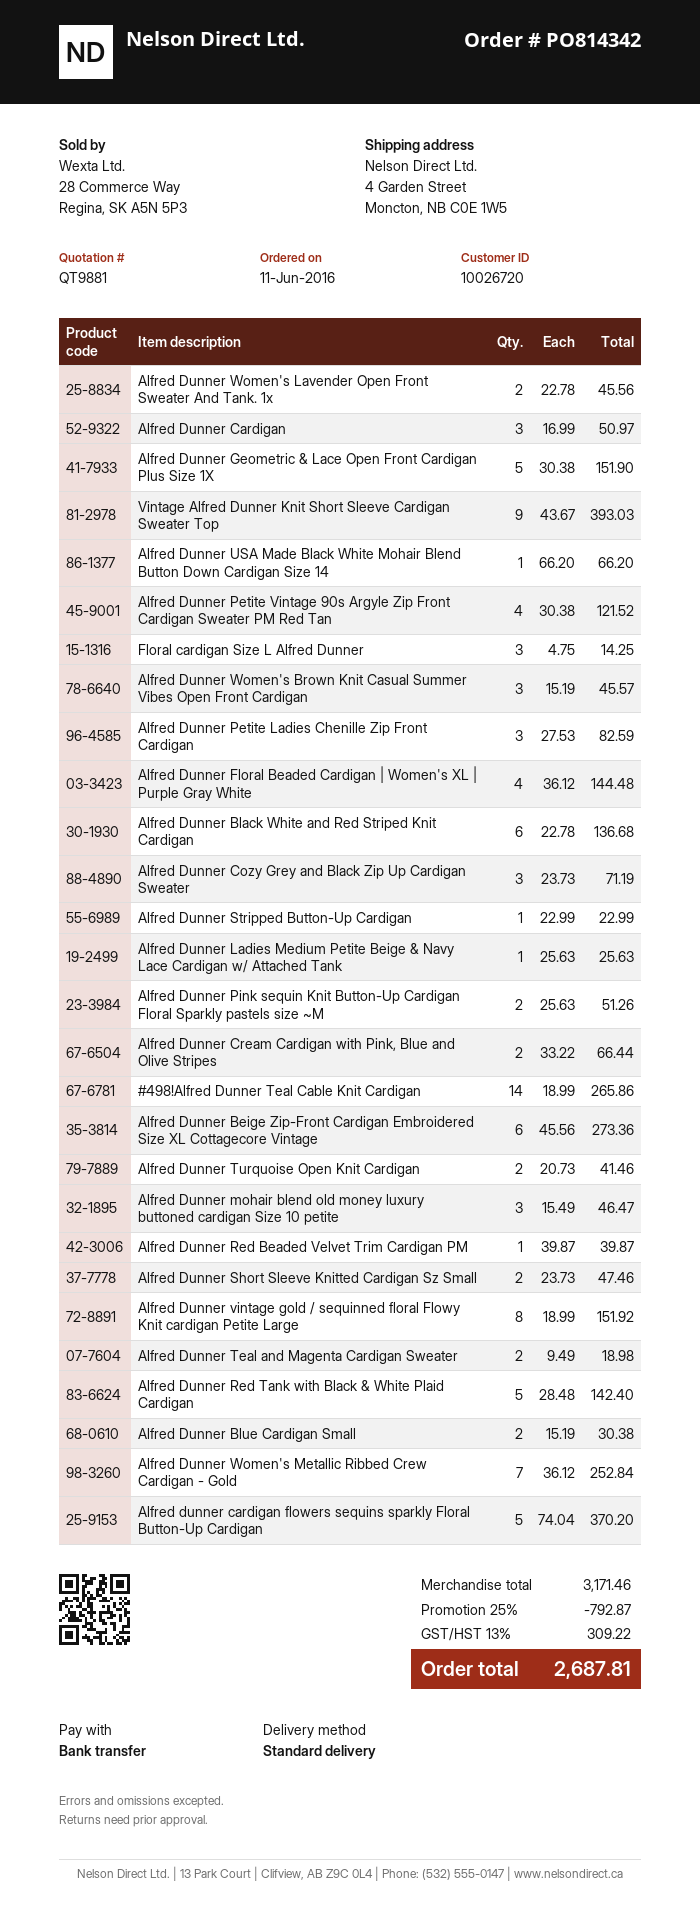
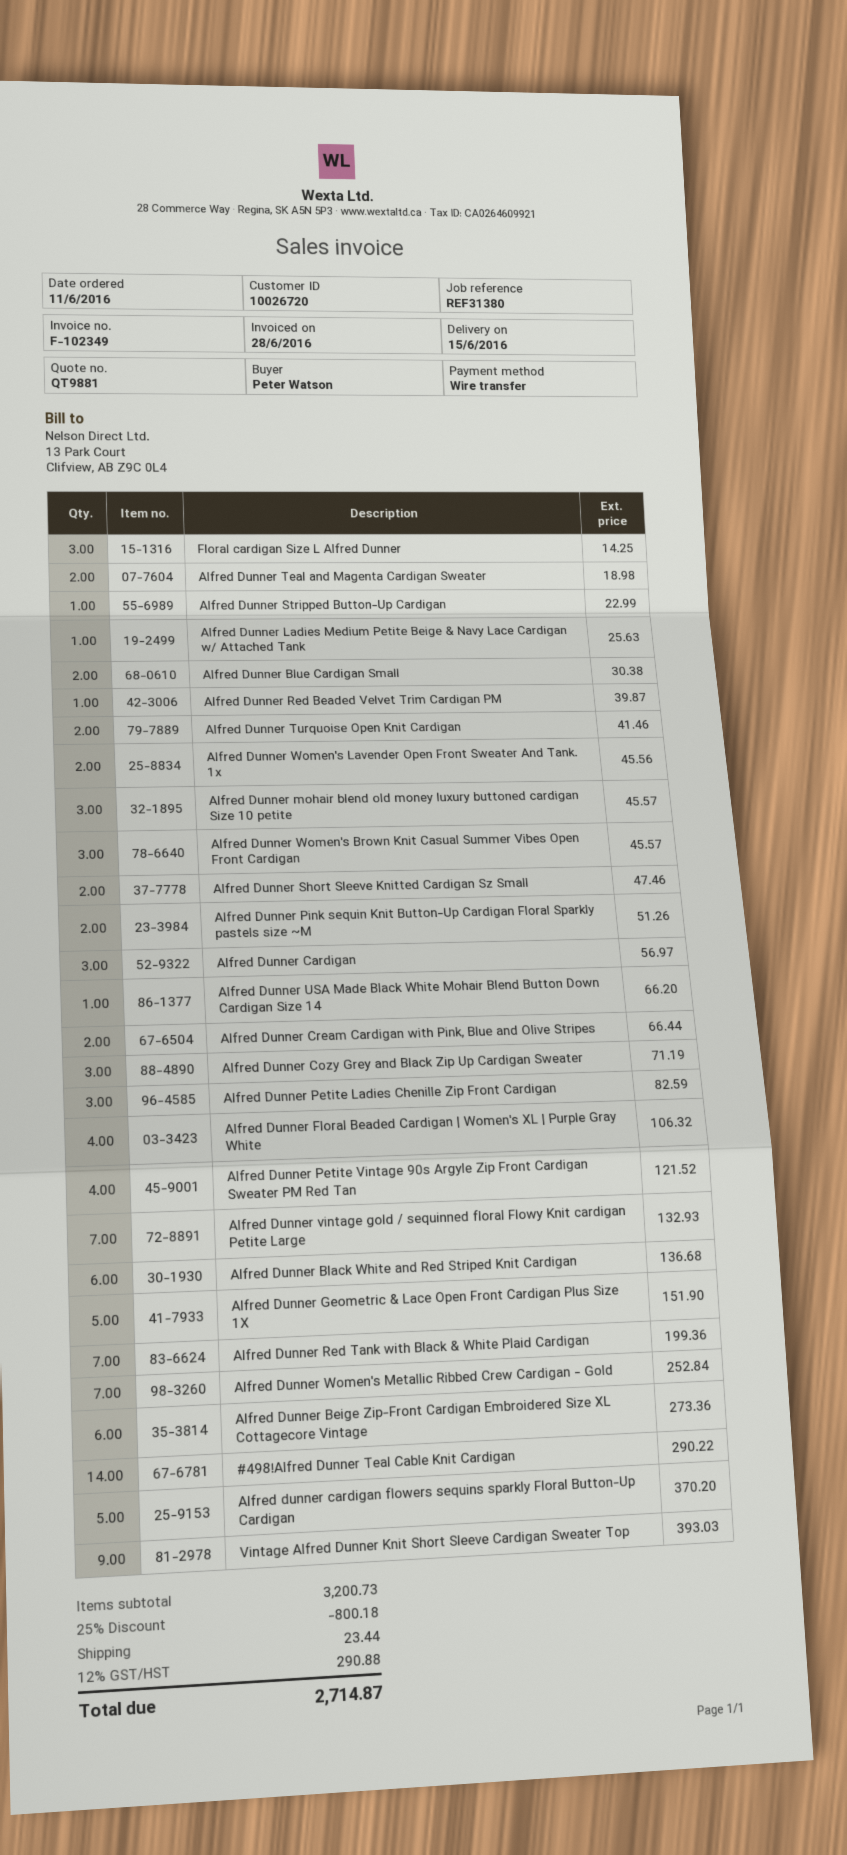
Alfred Dunner Cardigan: 3 for 50.97 -> 3 for 56.97
Alfred Dunner Floral Beaded Cardigan | Women's XL | Purple Gray White: 4 for 144.48 -> 4 for 106.32
#498!Alfred Dunner Teal Cable Knit Cardigan: 14 for 265.86 -> 14 for 290.22
Alfred Dunner mohair blend old money luxury buttoned cardigan Size 10 petite: 3 for 46.47 -> 3 for 45.57
Alfred Dunner vintage gold / sequinned floral Flowy Knit cardigan Petite Large: 8 for 151.92 -> 7 for 132.93
Alfred Dunner Red Tank with Black & White Plaid Cardigan: 5 for 142.40 -> 7 for 199.36
subtotal: 3171.46 -> 3200.73
discount: 25% = 792.87 -> 25% = 800.18
shipping: none -> 23.44
tax: 13% = 309.22 -> 12% = 290.88
total: 2687.81 -> 2714.87

